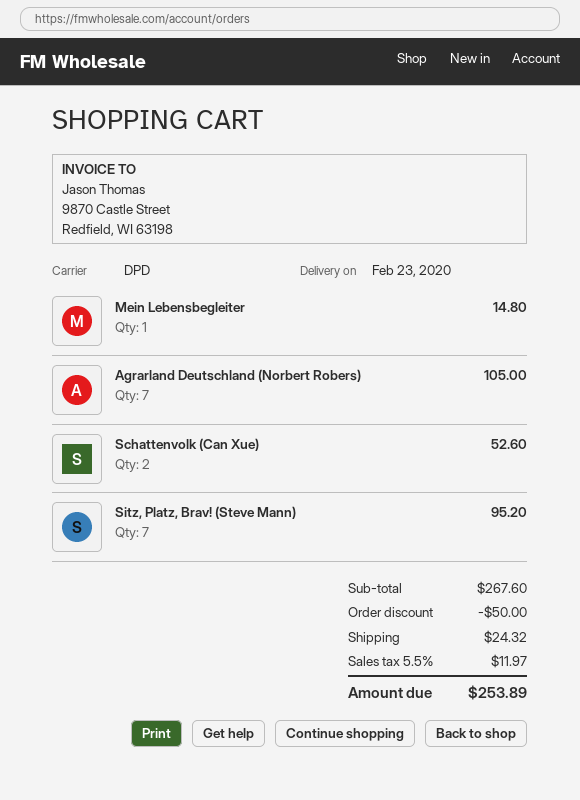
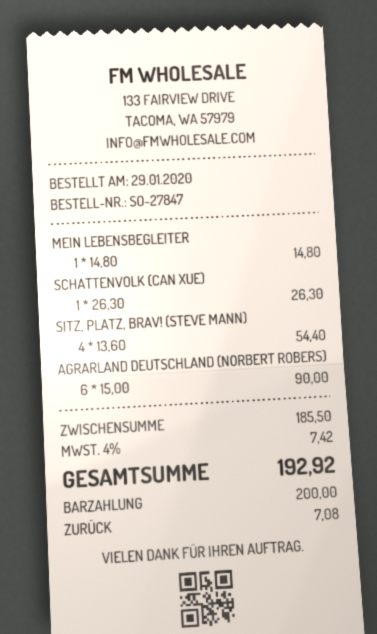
Agrarland Deutschland (Norbert Robers): 7 for 105.00 -> 6 for 90.00
Schattenvolk (Can Xue): 2 for 52.60 -> 1 for 26.30
Sitz, Platz, Brav! (Steve Mann): 7 for 95.20 -> 4 for 54.40
subtotal: 267.60 -> 185.50
discount: 50.00 -> none
shipping: 24.32 -> none
tax: 5.5% = 11.97 -> 4% = 7.42
total: 253.89 -> 192.92

